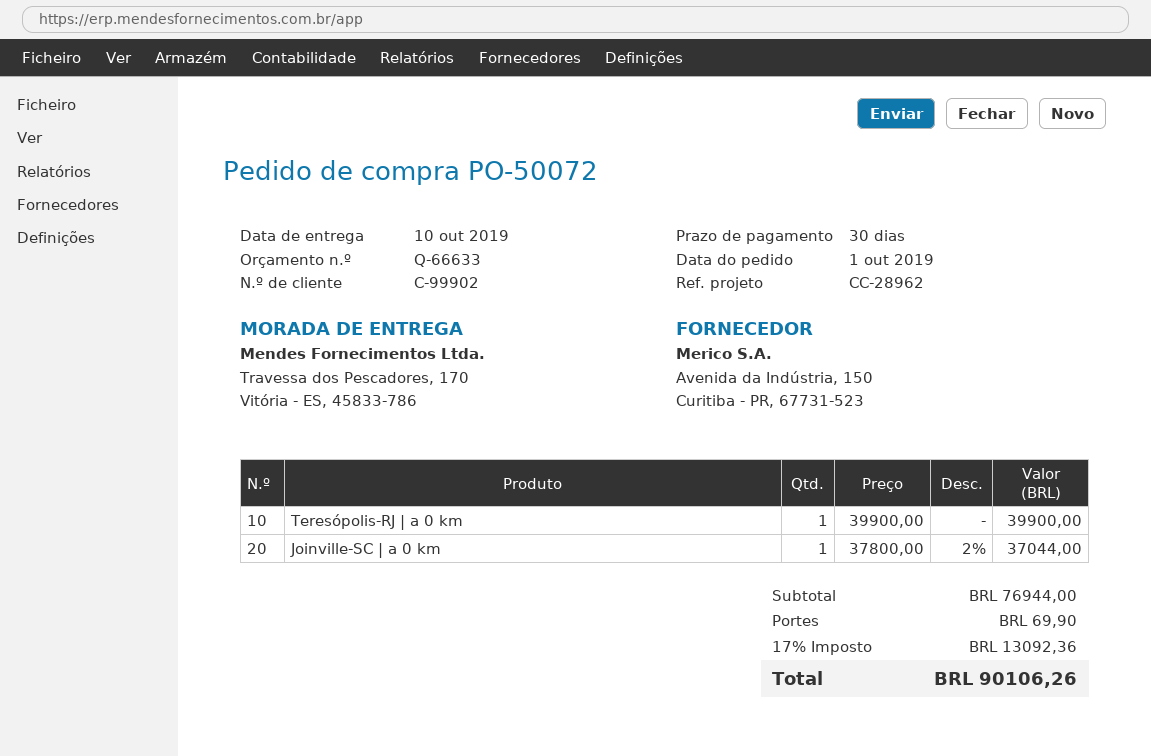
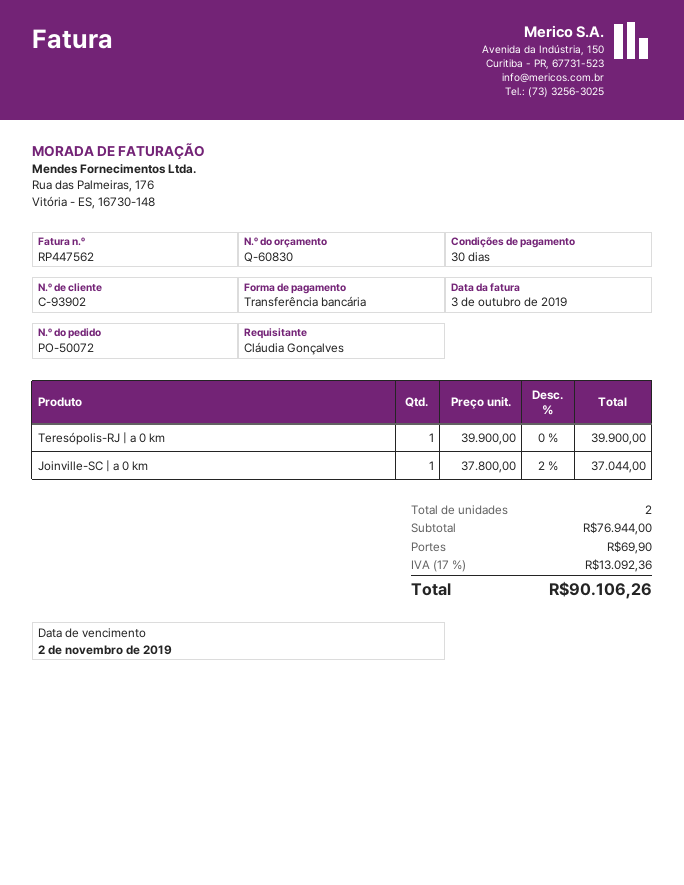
quote number: Q-66633 -> Q-60830
customer number: C-99902 -> C-93902

